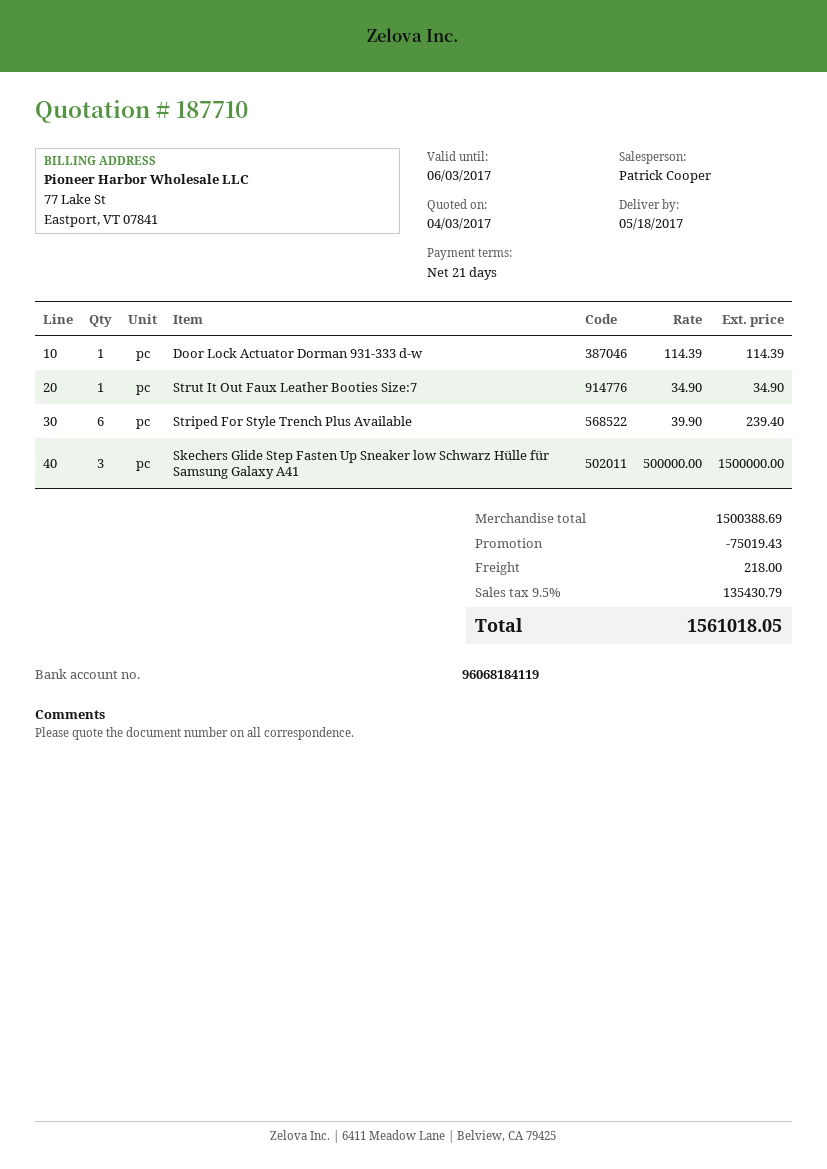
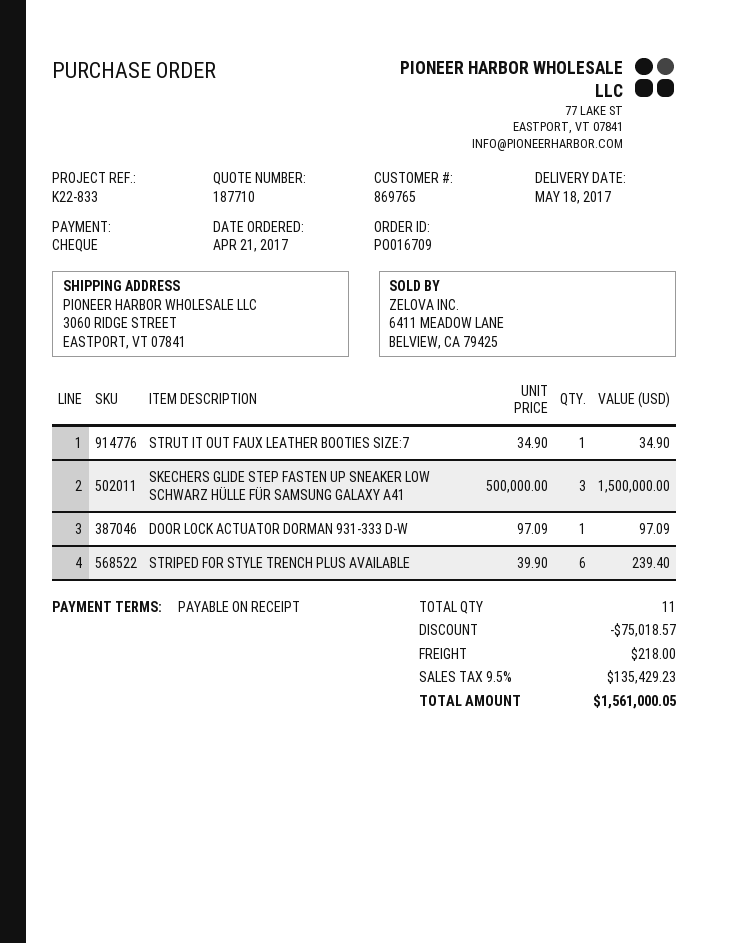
payment terms: 21 days -> on receipt
Door Lock Actuator Dorman 931-333 d-w: 1 x 114.39 = 114.39 -> 1 x 97.09 = 97.09
discount: 75019.43 -> 75018.57
tax: 9.5% = 135430.79 -> 9.5% = 135429.23
total: 1561018.05 -> 1561000.05

